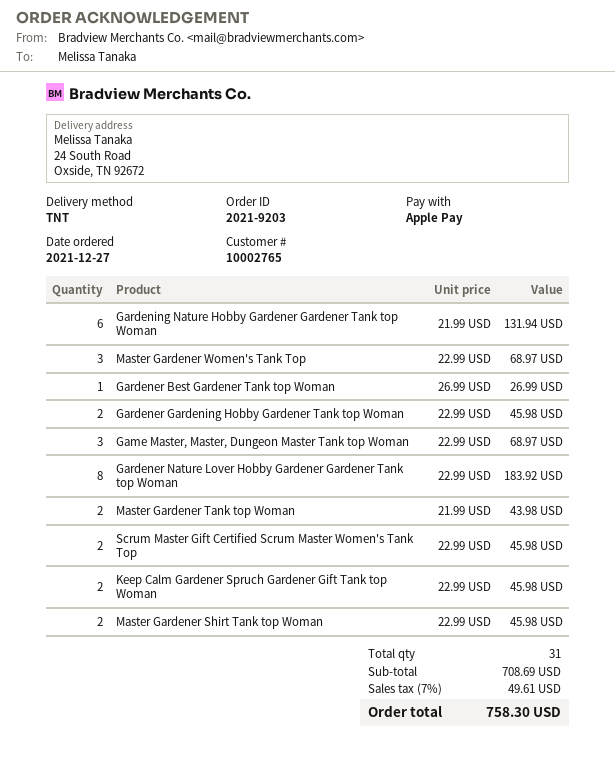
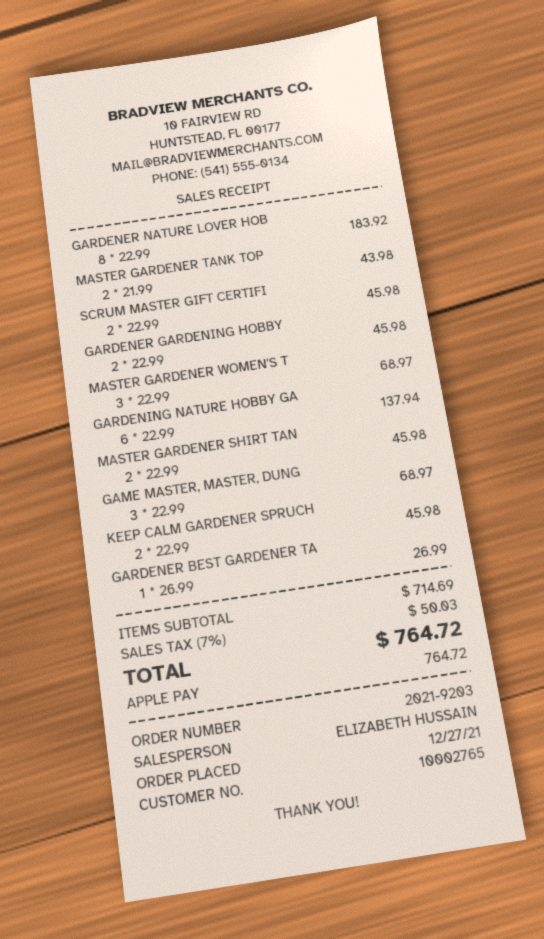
Gardening Nature Hobby Gardener Gardener Tank top Woman: 6 x 21.99 = 131.94 -> 6 x 22.99 = 137.94
subtotal: 708.69 -> 714.69
tax: 7% = 49.61 -> 7% = 50.03
total: 758.30 -> 764.72

